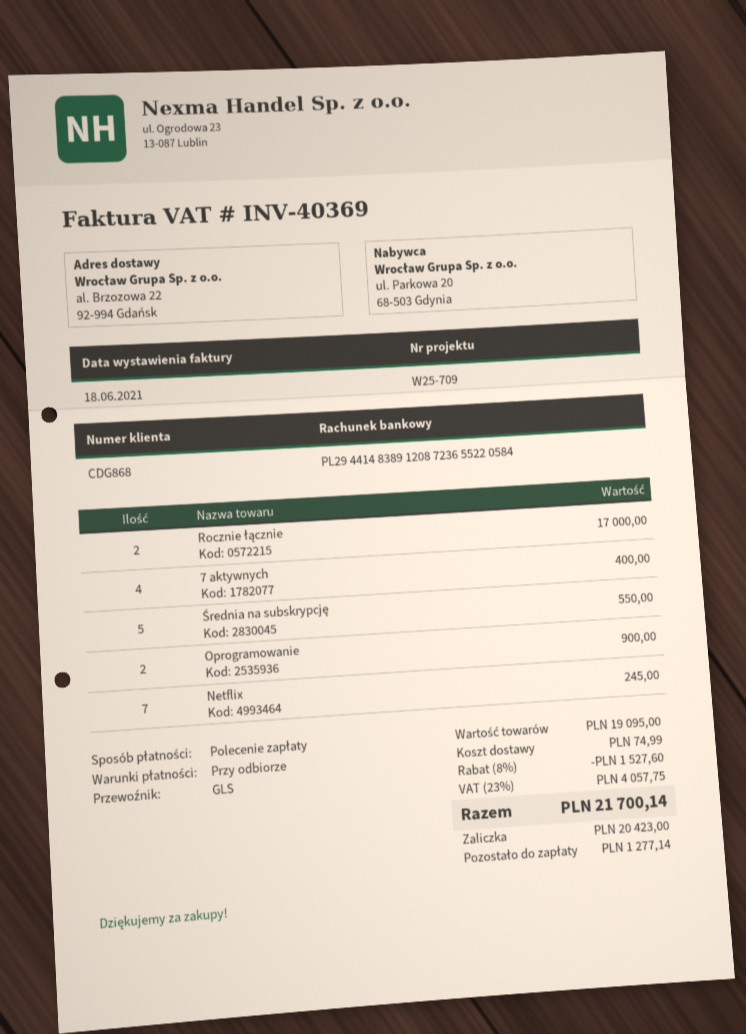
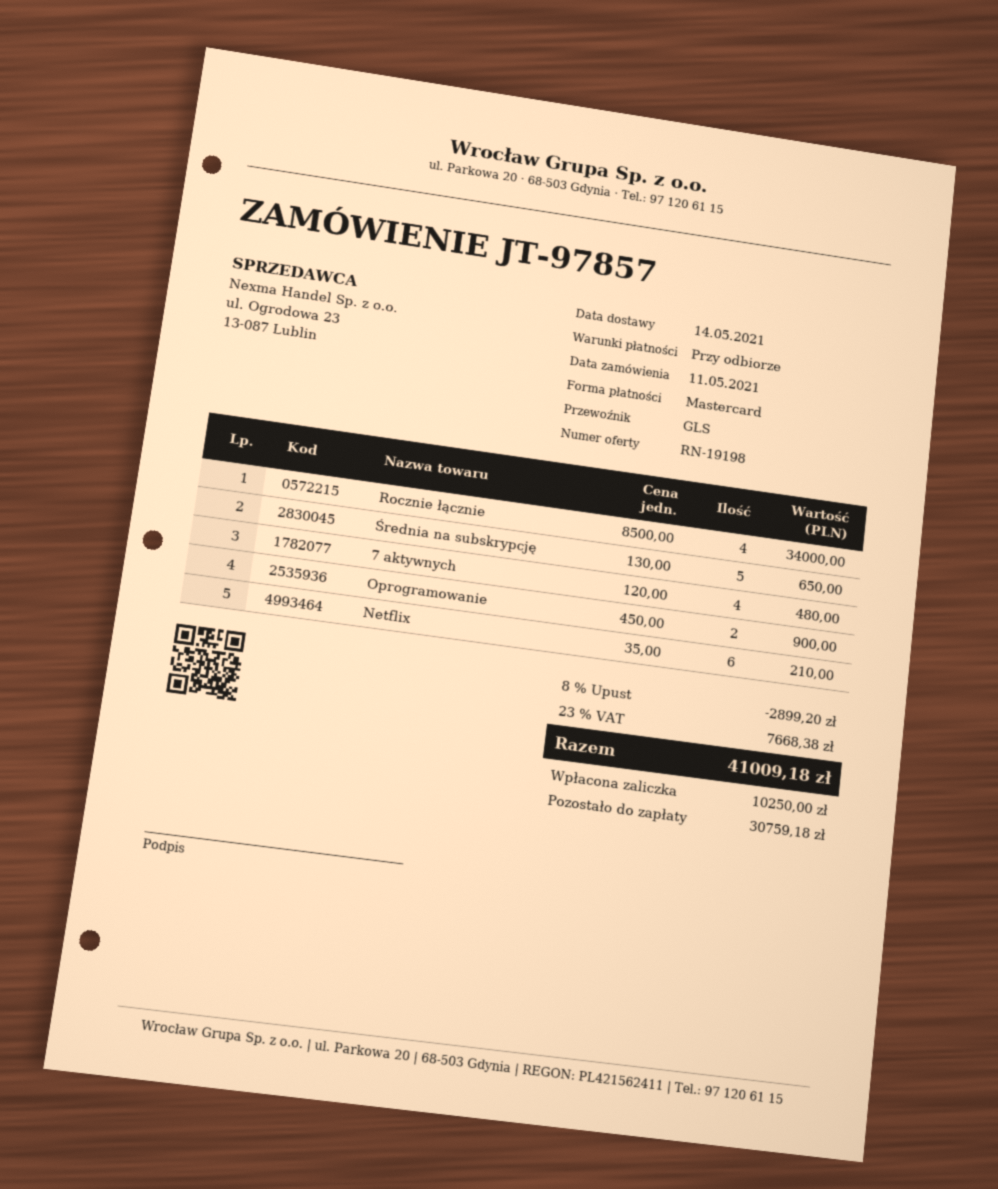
payment method: direct debit -> Mastercard
Rocznie łącznie: 2 for 17000.00 -> 4 for 34000.00
7 aktywnych: 4 for 400.00 -> 4 for 480.00
Średnia na subskrypcję: 5 for 550.00 -> 5 for 650.00
Netflix: 7 for 245.00 -> 6 for 210.00
discount: 8% = 1527.60 -> 8% = 2899.20
shipping: 74.99 -> none
tax: 23% = 4057.75 -> 23% = 7668.38
total: 21700.14 -> 41009.18
deposit: 20423.00 -> 10250.00
balance: 1277.14 -> 30759.18

